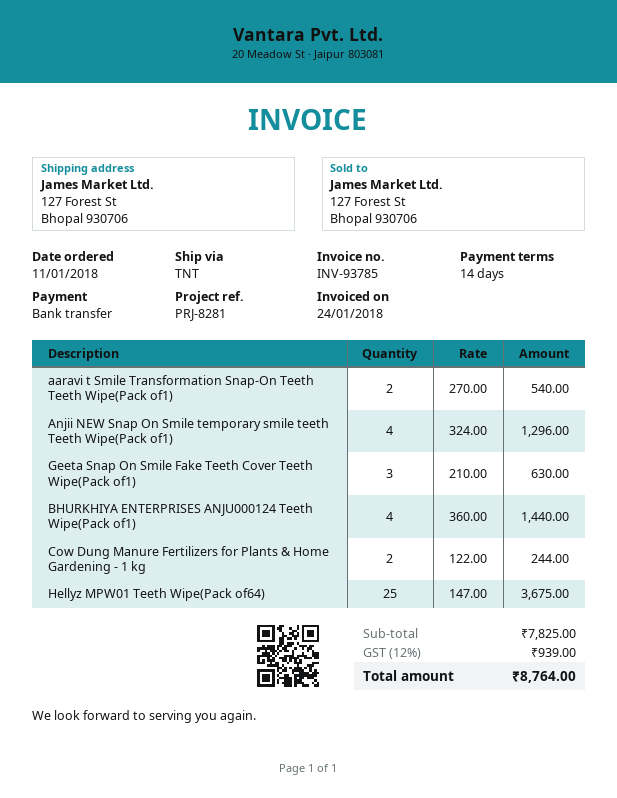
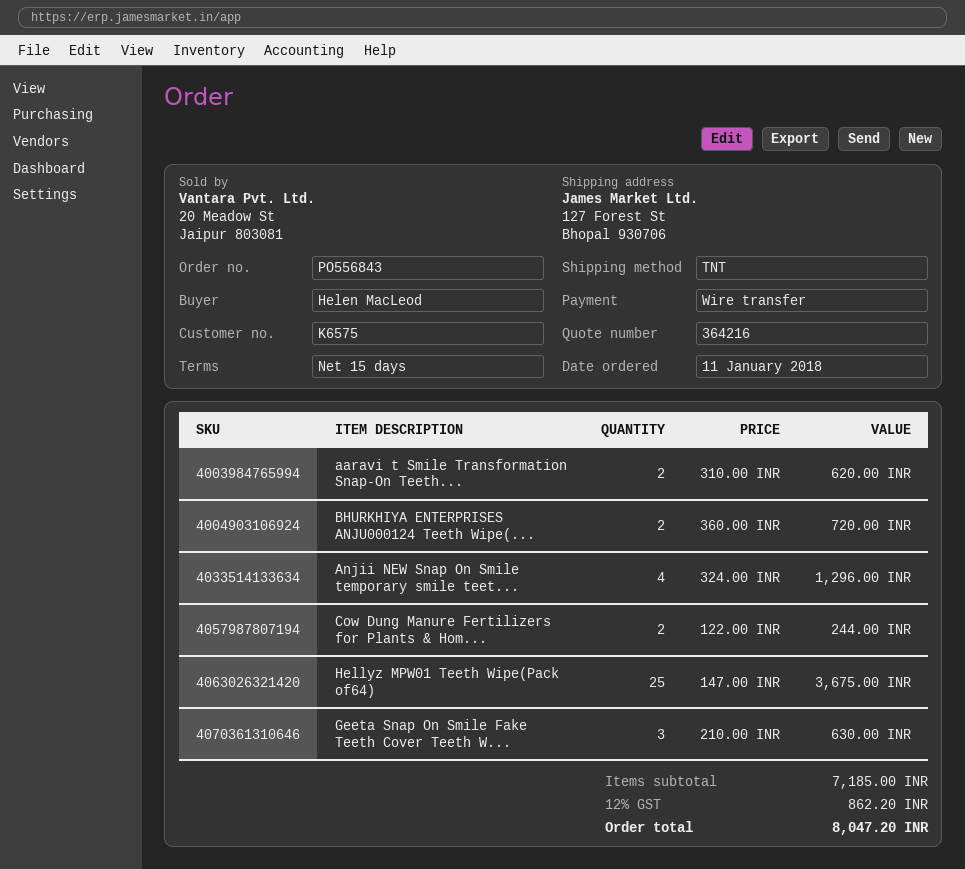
payment terms: 14 days -> 15 days
aaravi t Smile Transformation Snap-On Teeth Teeth Wipe(Pack of1): 2 x 270.00 = 540.00 -> 2 x 310.00 = 620.00
BHURKHIYA ENTERPRISES ANJU000124 Teeth Wipe(Pack of1): 4 x 360.00 = 1440.00 -> 2 x 360.00 = 720.00
subtotal: 7825.00 -> 7185.00
tax: 12% = 939.00 -> 12% = 862.20
total: 8764.00 -> 8047.20

